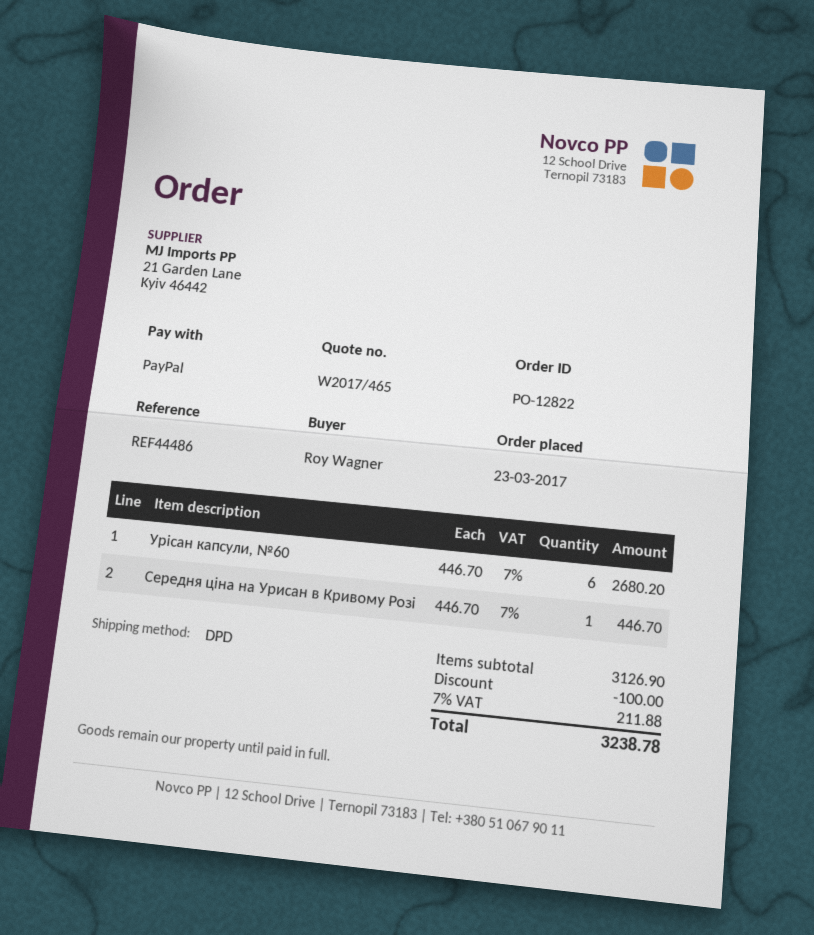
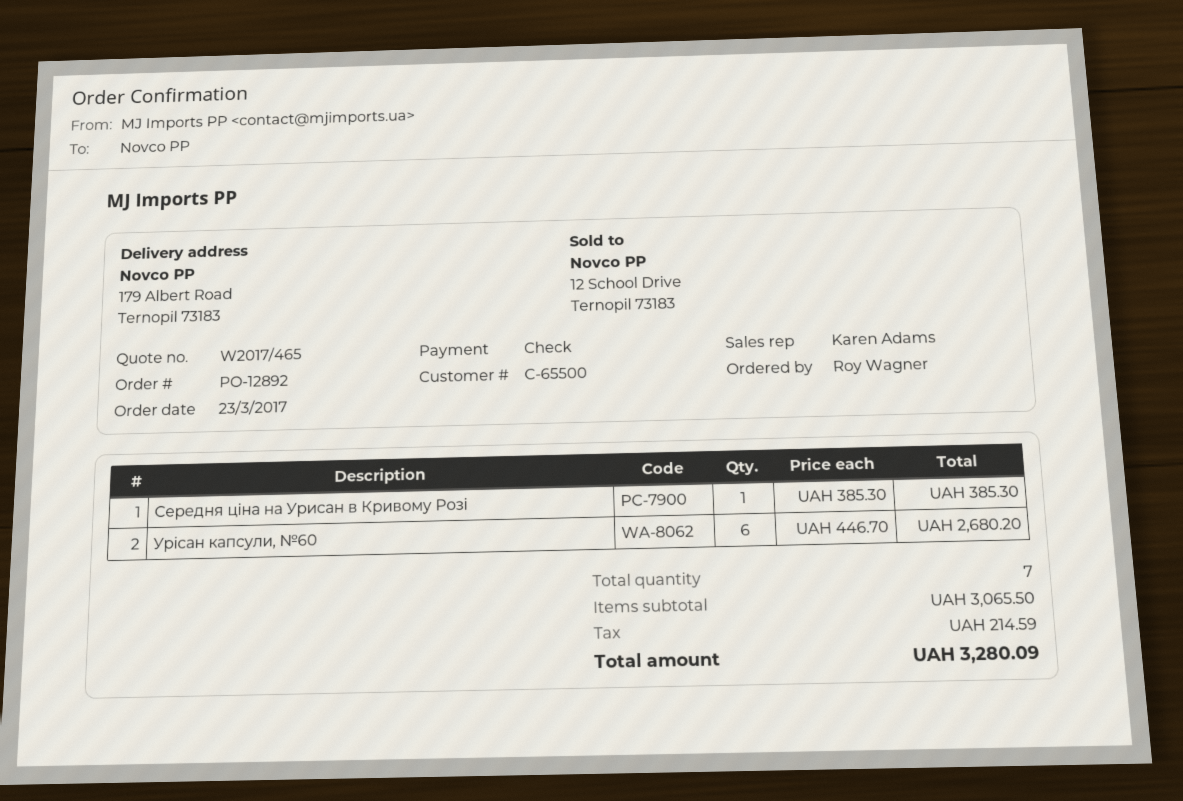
order number: PO-12822 -> PO-12892
payment method: PayPal -> cheque
Середня ціна на Урисан в Кривому Розі: 1 x 446.70 = 446.70 -> 1 x 385.30 = 385.30
subtotal: 3126.90 -> 3065.50
discount: 100.00 -> none
tax: 211.88 -> 214.59
total: 3238.78 -> 3280.09

